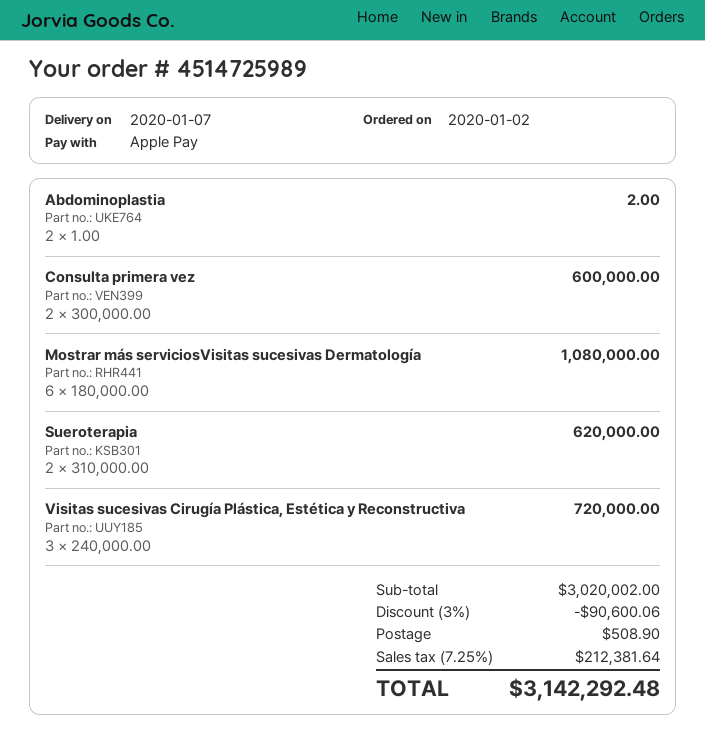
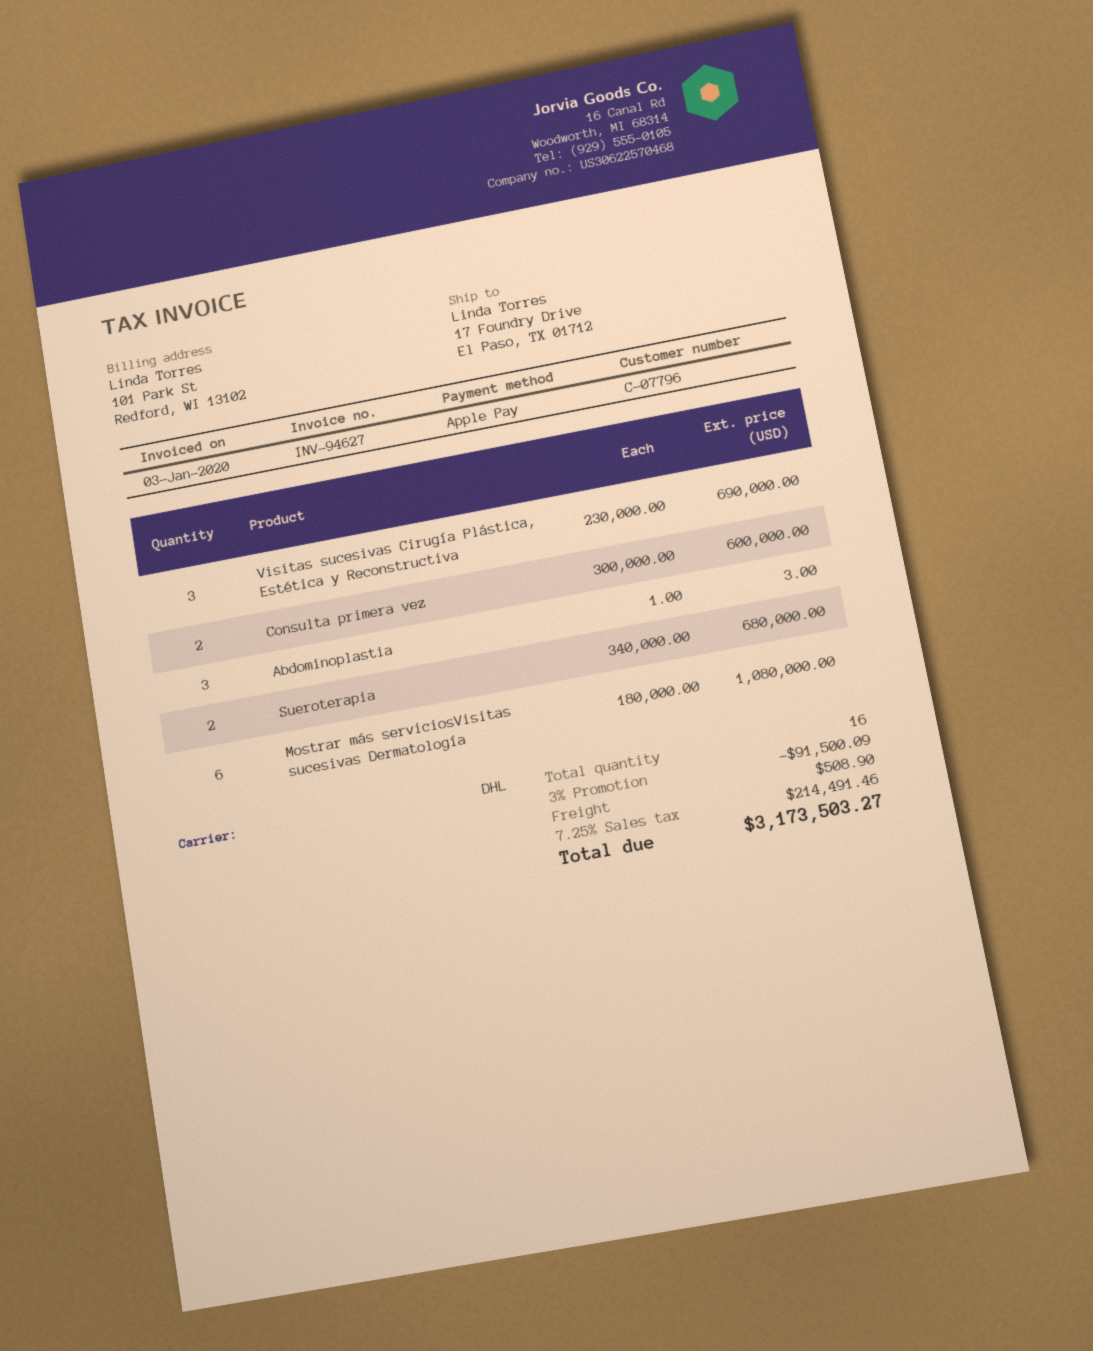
Abdominoplastia: 2 x 1.00 = 2.00 -> 3 x 1.00 = 3.00
Sueroterapia: 2 x 310000.00 = 620000.00 -> 2 x 340000.00 = 680000.00
Visitas sucesivas Cirugía Plástica, Estética y Reconstructiva: 3 x 240000.00 = 720000.00 -> 3 x 230000.00 = 690000.00
discount: 3% = 90600.06 -> 3% = 91500.09
tax: 7.25% = 212381.64 -> 7.25% = 214491.46
total: 3142292.48 -> 3173503.27

